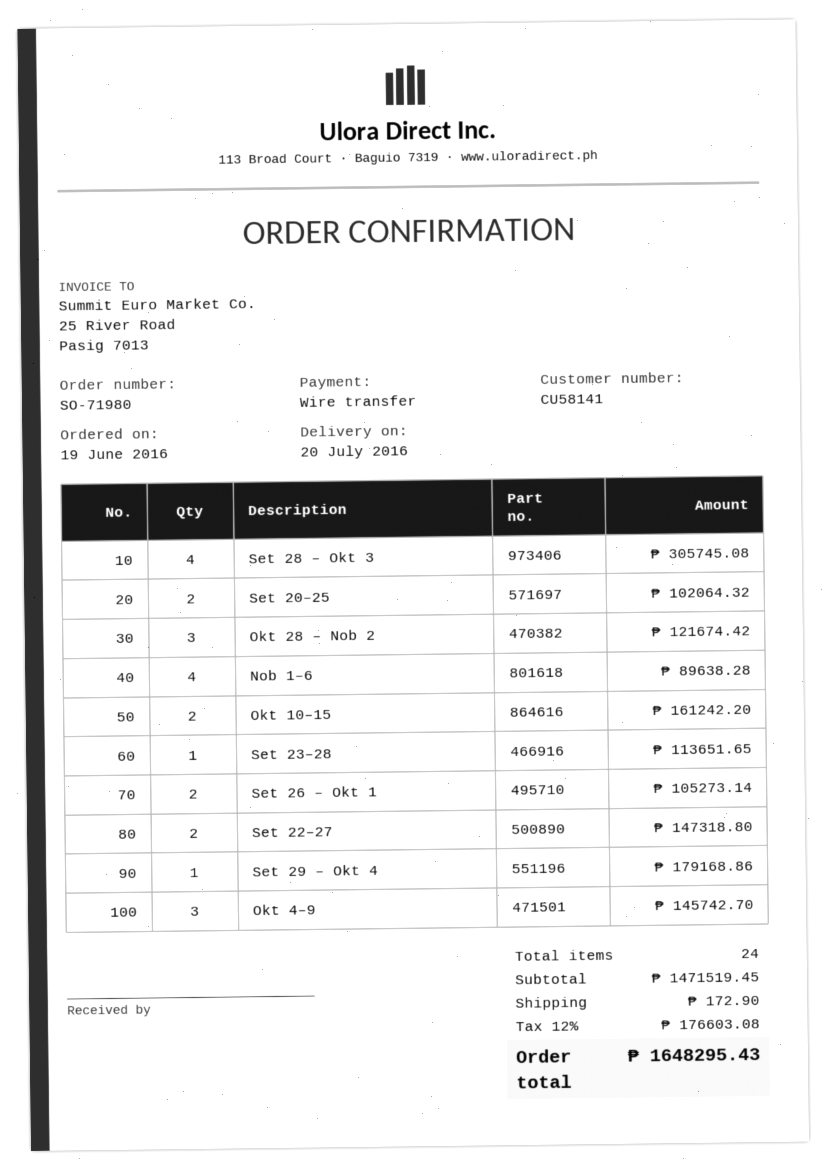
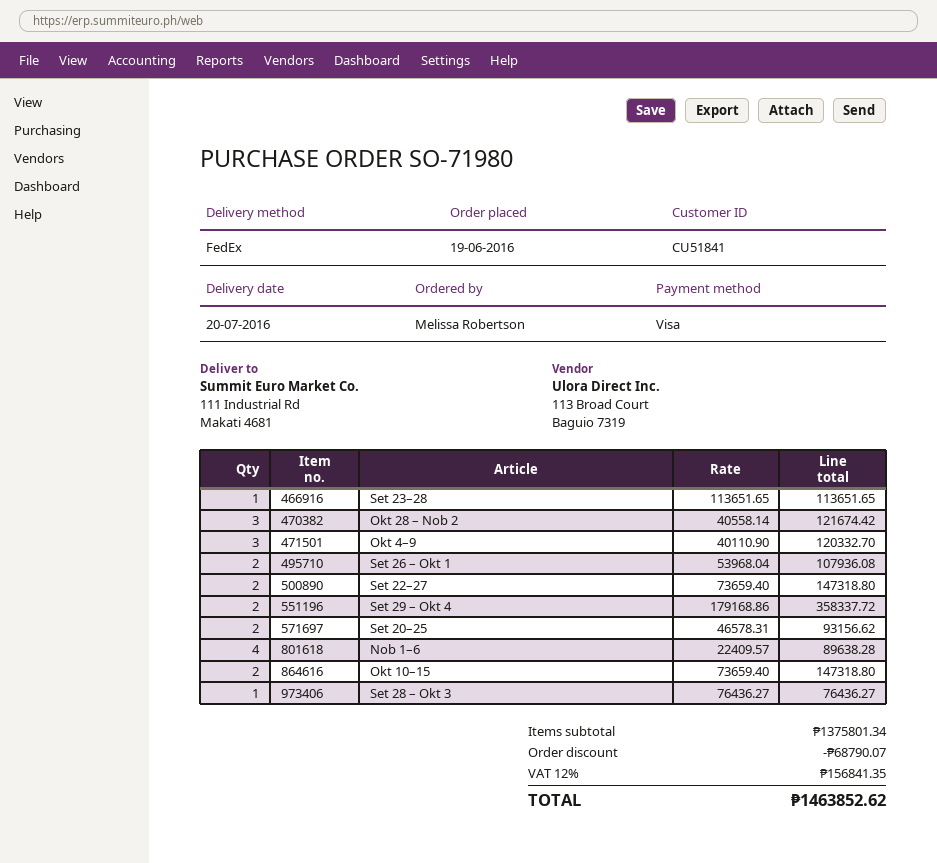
customer number: CU58141 -> CU51841
payment method: bank transfer -> Visa
Set 28 – Okt 3: 4 for 305745.08 -> 1 for 76436.27
Set 20–25: 2 for 102064.32 -> 2 for 93156.62
Okt 10–15: 2 for 161242.20 -> 2 for 147318.80
Set 26 – Okt 1: 2 for 105273.14 -> 2 for 107936.08
Set 29 – Okt 4: 1 for 179168.86 -> 2 for 358337.72
Okt 4–9: 3 for 145742.70 -> 3 for 120332.70
subtotal: 1471519.45 -> 1375801.34
discount: none -> 68790.07
shipping: 172.90 -> none
tax: 12% = 176603.08 -> 12% = 156841.35
total: 1648295.43 -> 1463852.62

